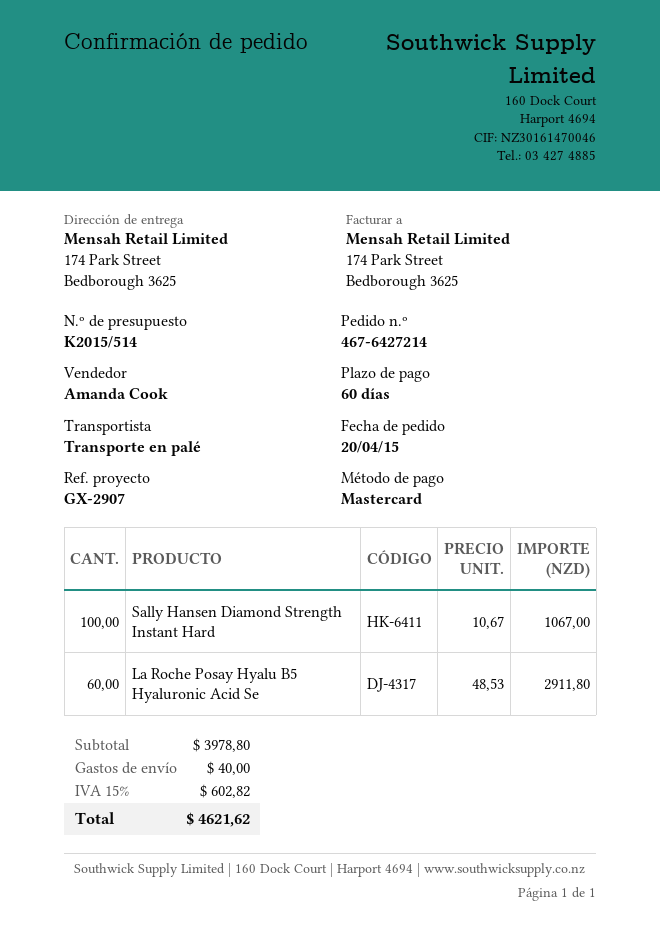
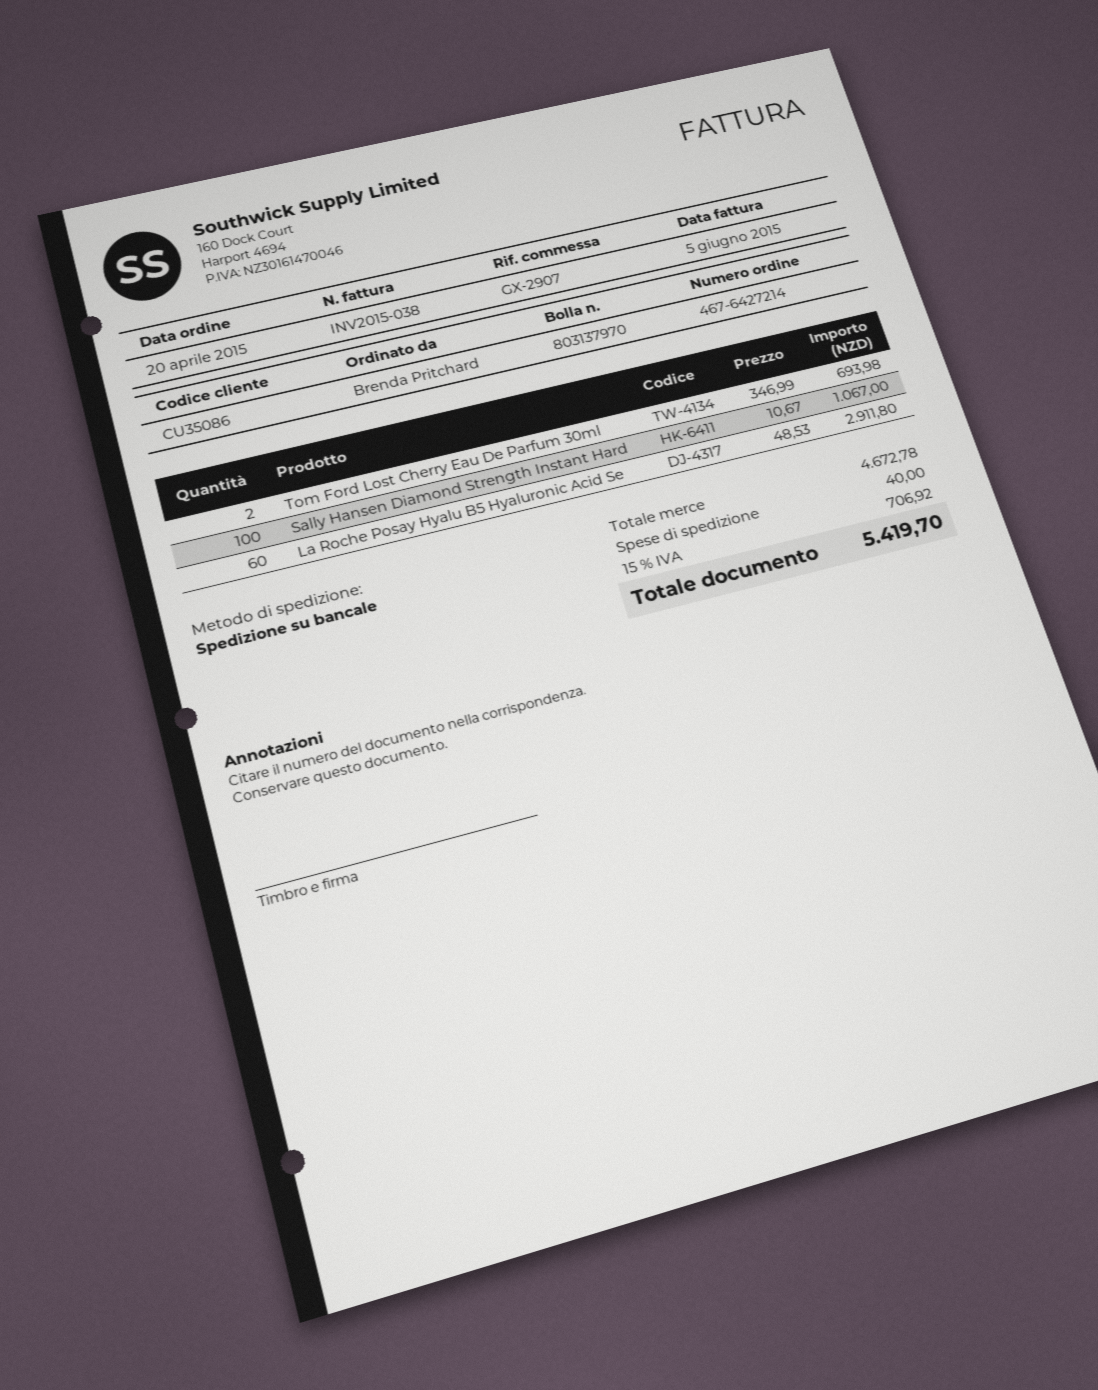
Tom Ford Lost Cherry Eau De Parfum 30ml: none -> 2 x 346.99 = 693.98
subtotal: 3978.80 -> 4672.78
tax: 15% = 602.82 -> 15% = 706.92
total: 4621.62 -> 5419.70

